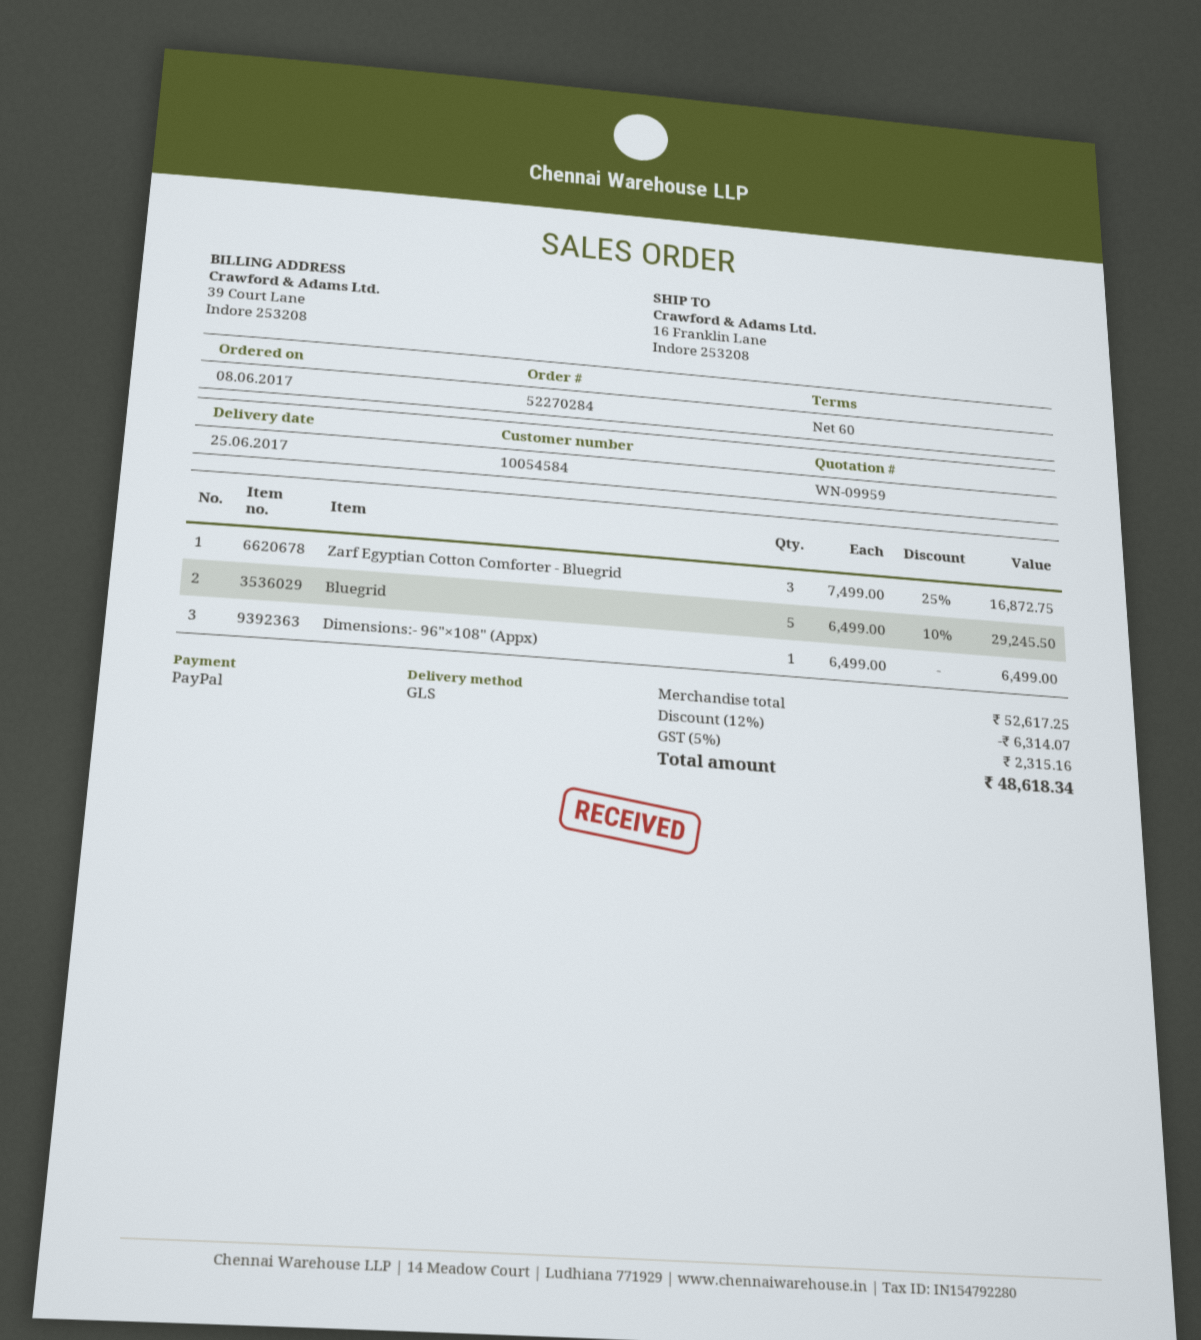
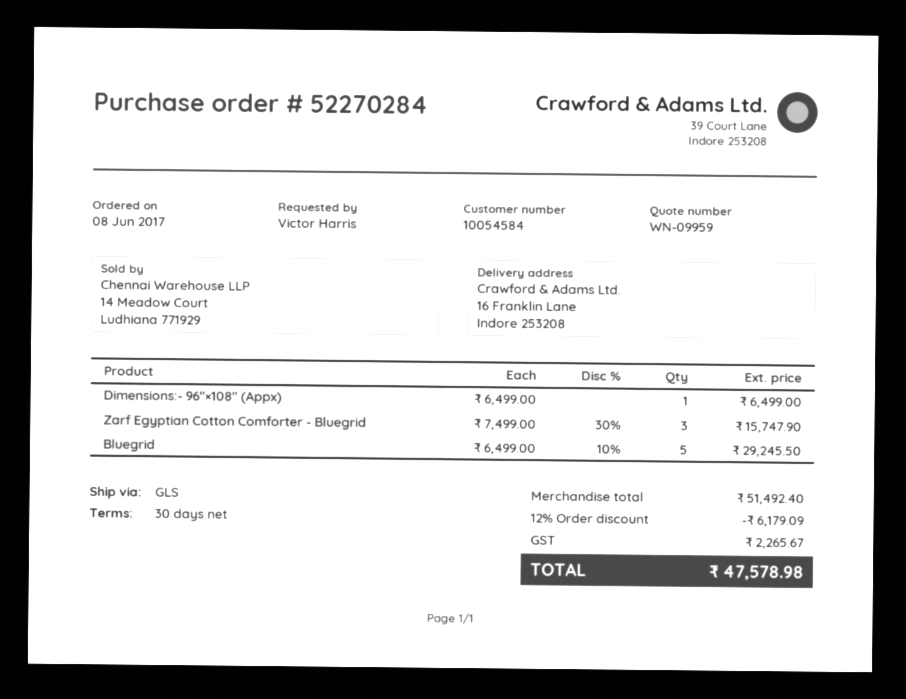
payment terms: 60 days -> 30 days
Zarf Egyptian Cotton Comforter - Bluegrid: 3 x 7499.00 - 25% = 16872.75 -> 3 x 7499.00 - 30% = 15747.90
subtotal: 52617.25 -> 51492.40
discount: 12% = 6314.07 -> 12% = 6179.09
tax: 2315.16 -> 2265.67
total: 48618.34 -> 47578.98

